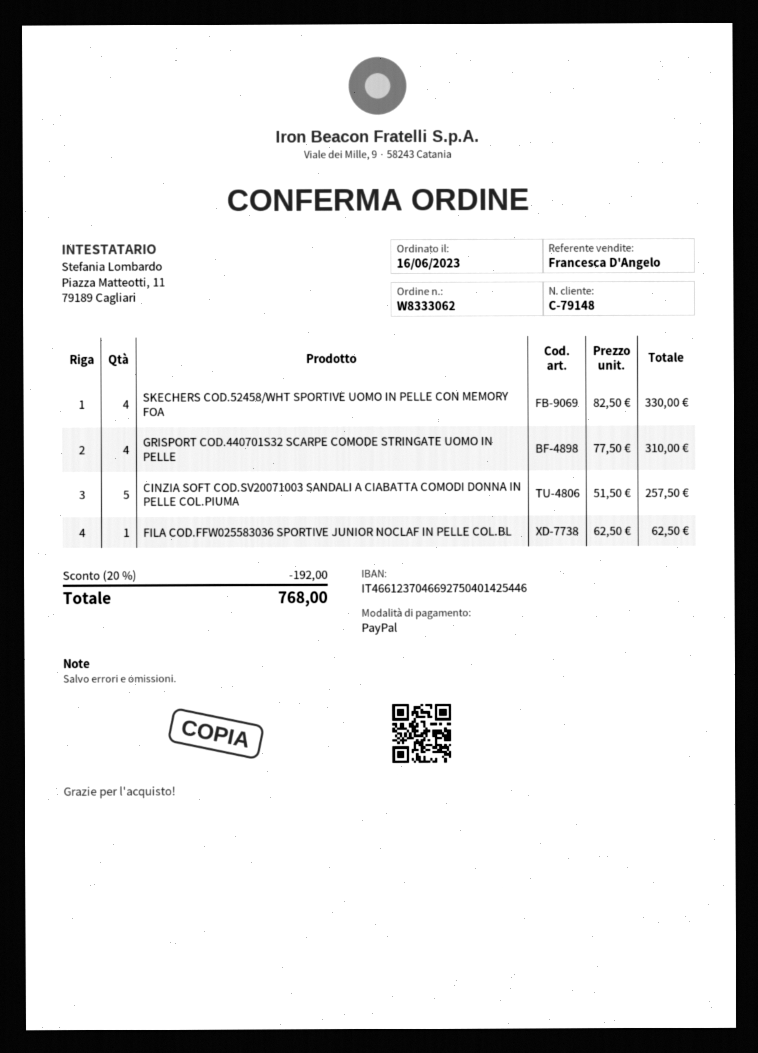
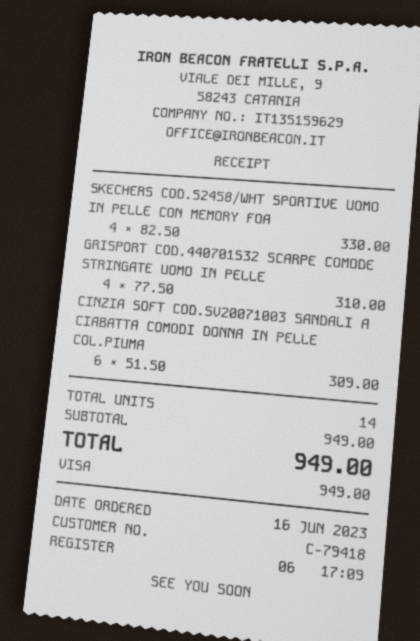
customer number: C-79148 -> C-79418
payment method: PayPal -> Visa
CINZIA SOFT COD.SV20071003 SANDALI A CIABATTA COMODI DONNA IN PELLE COL.PIUMA: 5 x 51.50 = 257.50 -> 6 x 51.50 = 309.00
FILA COD.FFW025583036 SPORTIVE JUNIOR NOCLAF IN PELLE COL.BL: 1 x 62.50 = 62.50 -> none
discount: 20% = 192.00 -> none
total: 768.00 -> 949.00

